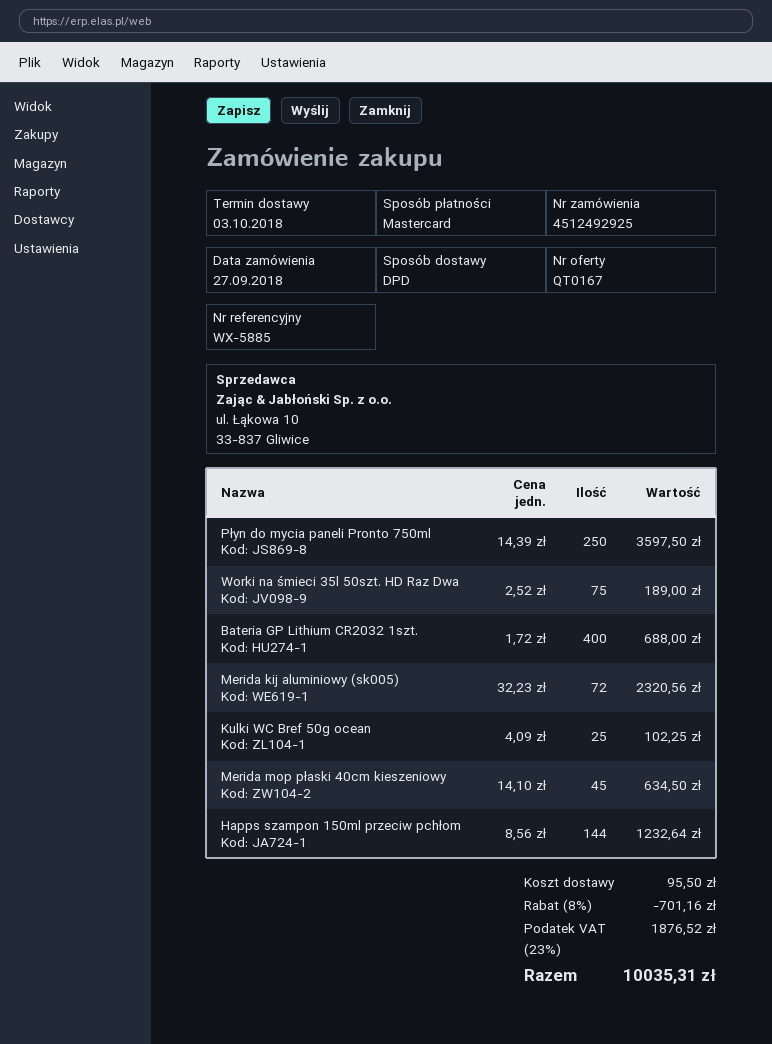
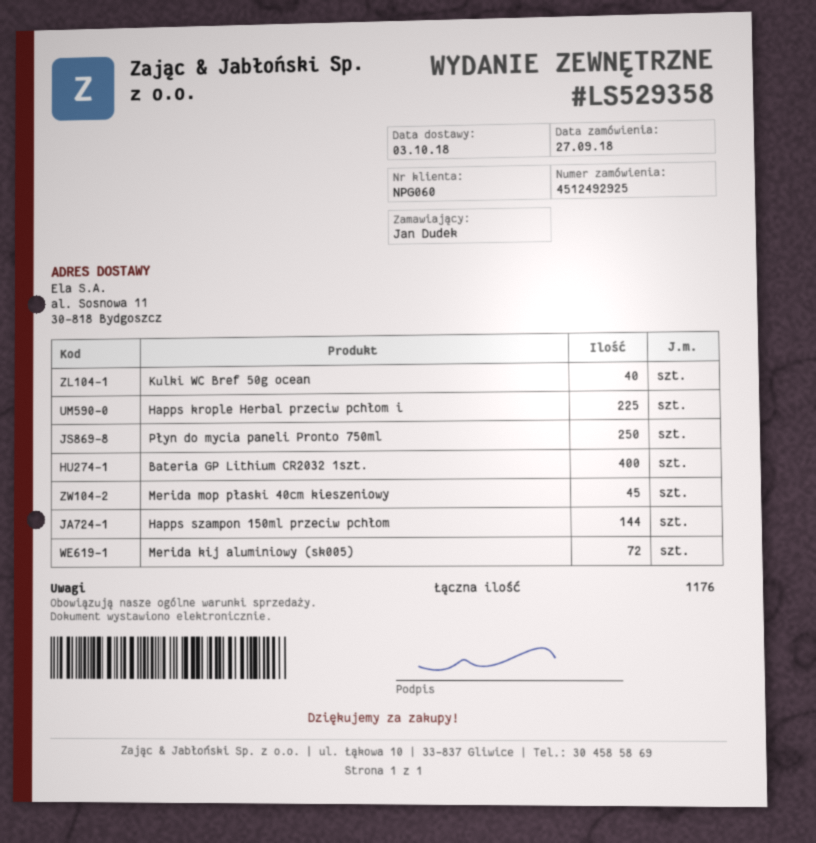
Worki na śmieci 35l 50szt. HD Raz Dwa: 75 -> none
Kulki WC Bref 50g ocean: 25 -> 40
Happs krople Herbal przeciw pchłom i: none -> 225

